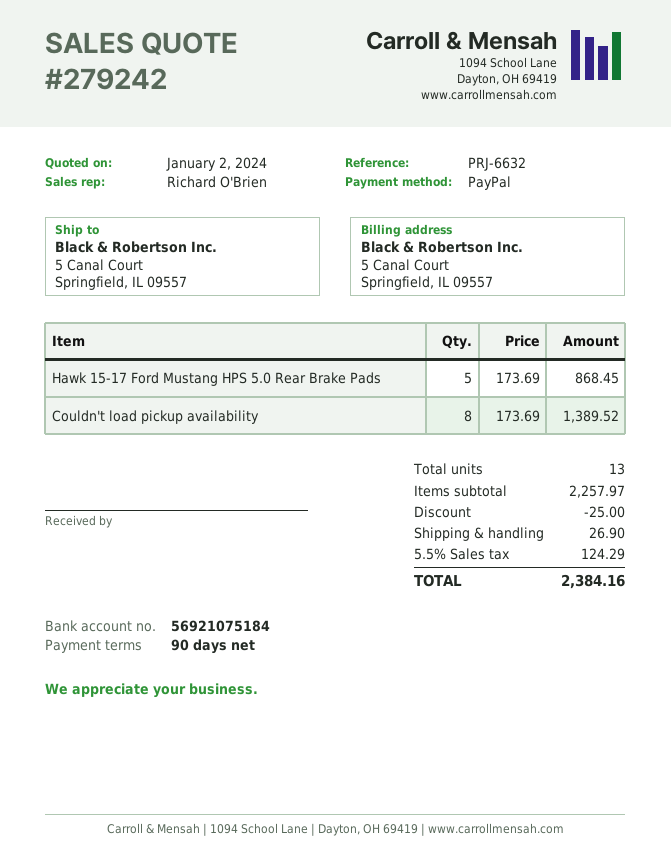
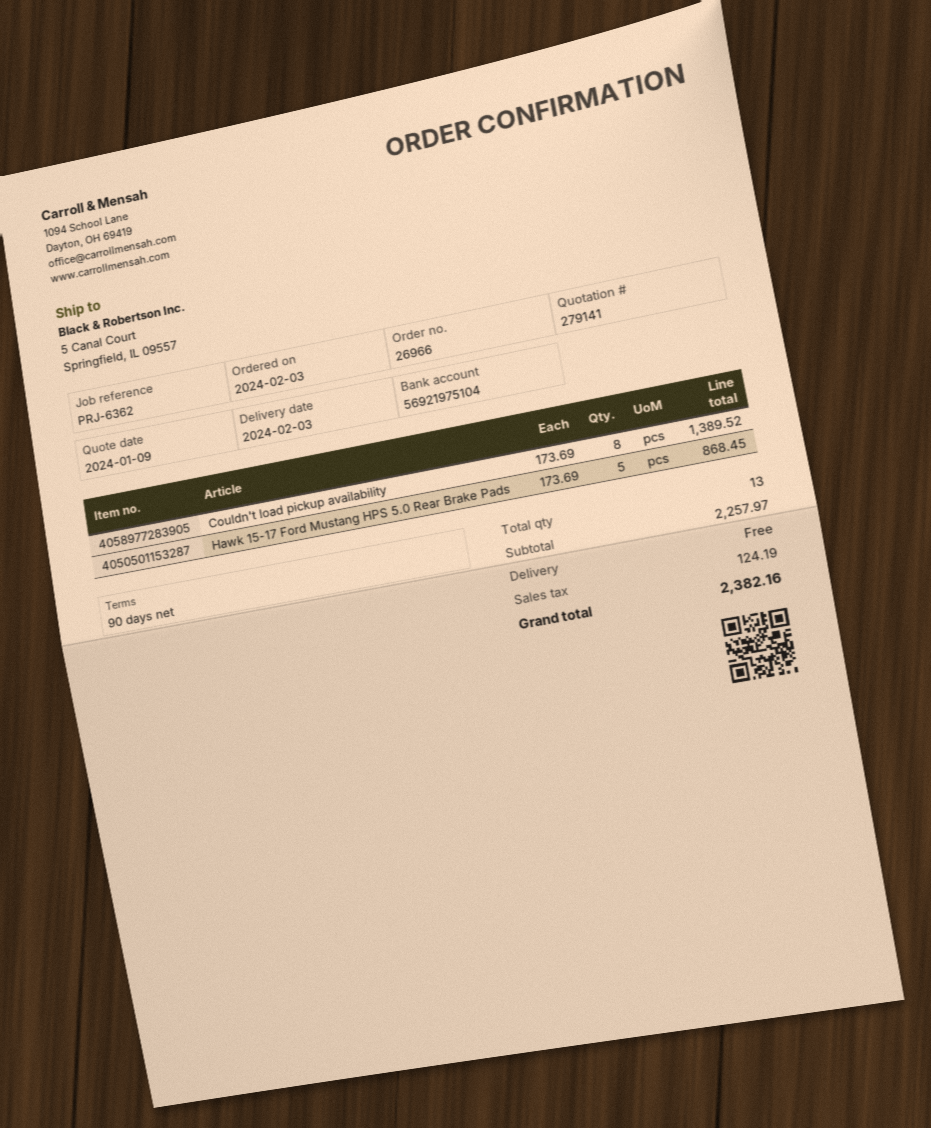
quote number: 279242 -> 279141
quote date: 2024-01-02 -> 2024-01-09
reference: PRJ-6632 -> PRJ-6362
bank account: 56921075184 -> 56921975104
discount: 25.00 -> none
shipping: 26.90 -> 0.00
tax: 124.29 -> 124.19
total: 2384.16 -> 2382.16

